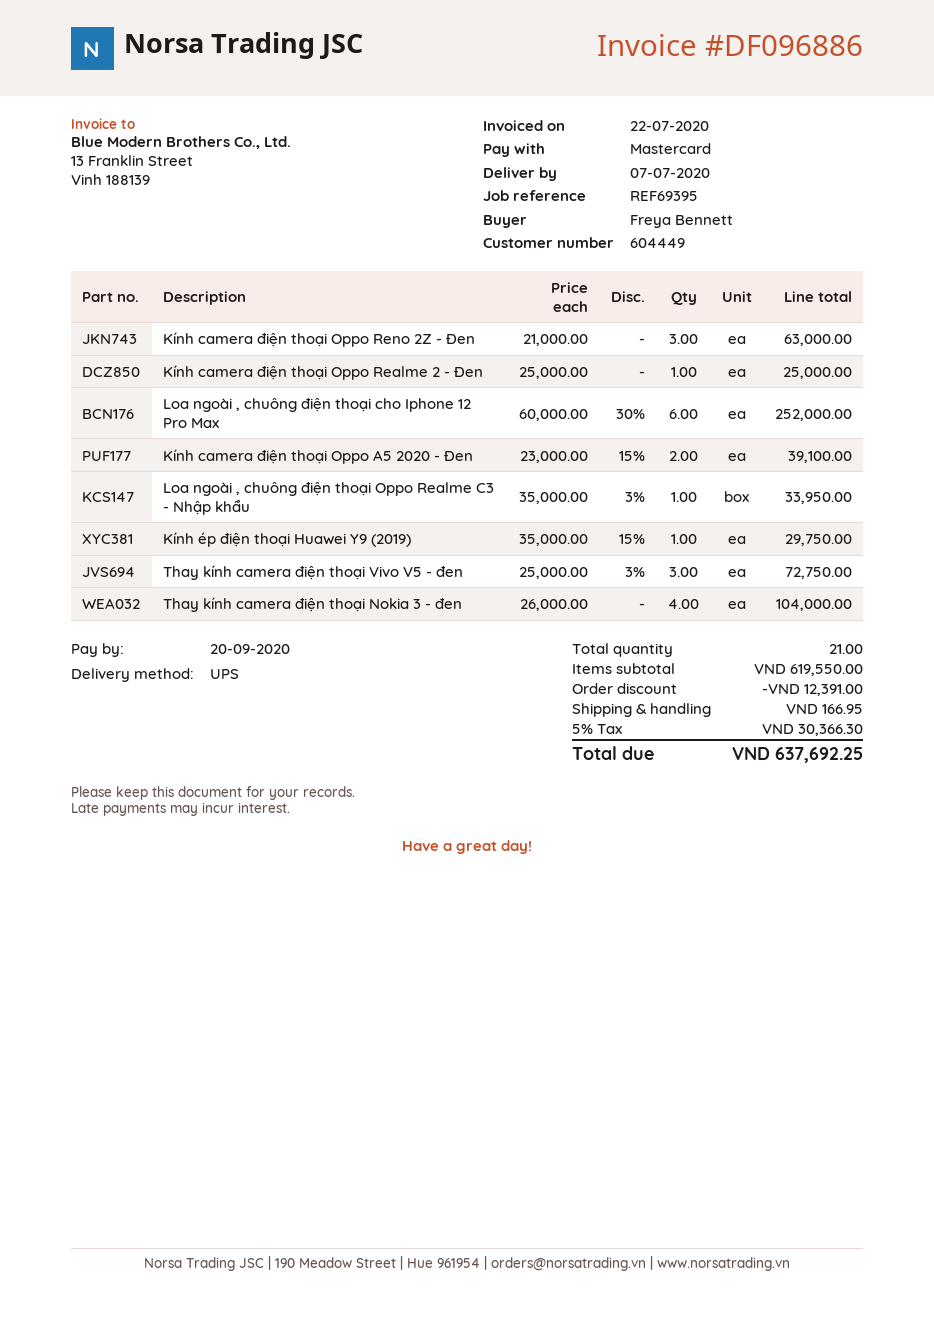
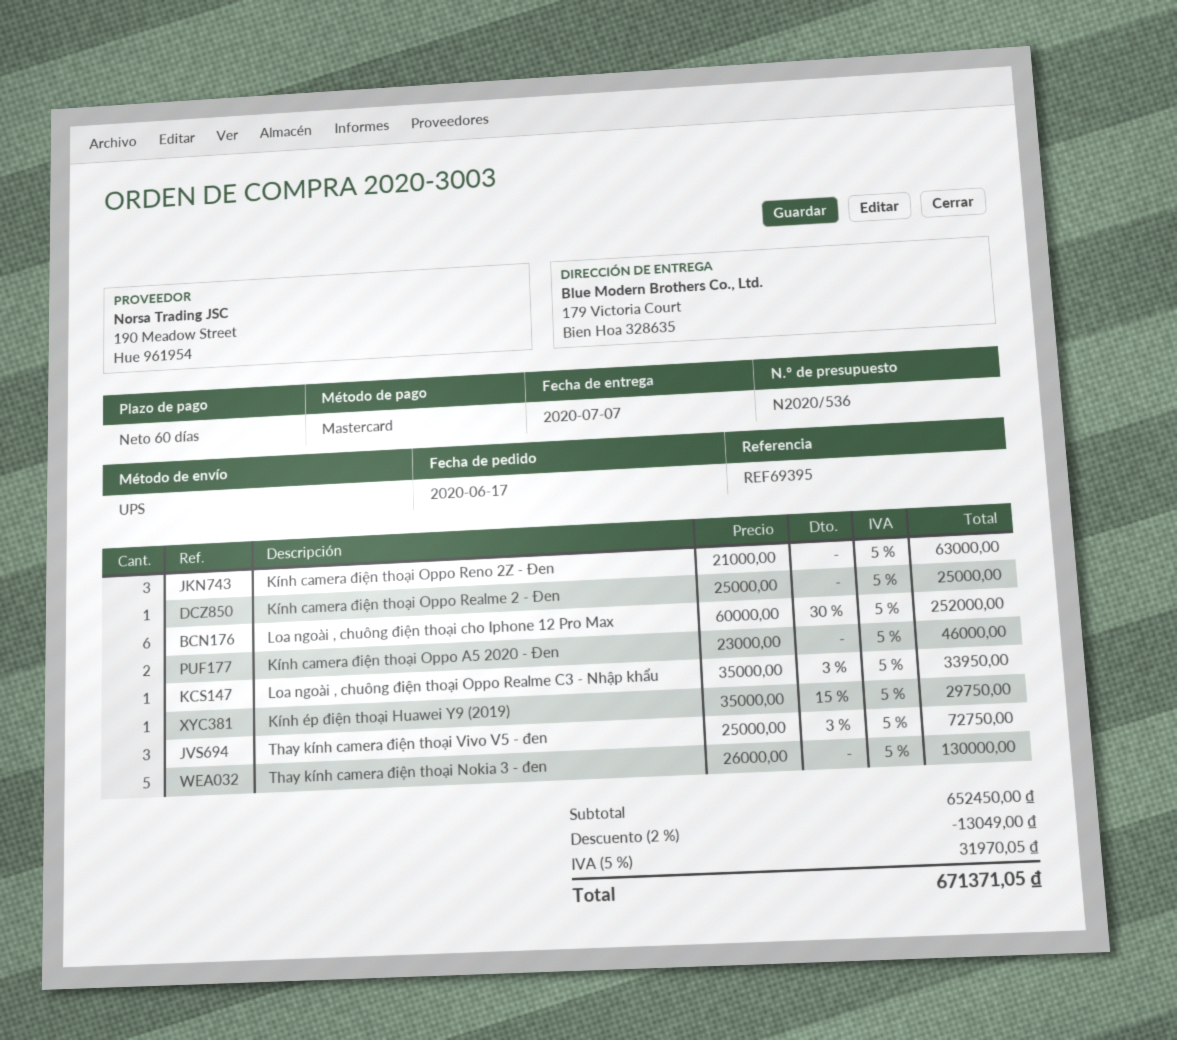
Kính camera điện thoại Oppo A5 2020 - Đen: 2 x 23000.00 - 15% = 39100.00 -> 2 x 23000.00 = 46000.00
Thay kính camera điện thoại Nokia 3 - đen: 4 x 26000.00 = 104000.00 -> 5 x 26000.00 = 130000.00
subtotal: 619550.00 -> 652450.00
discount: 12391.00 -> 13049.00
shipping: 166.95 -> none
tax: 5% = 30366.30 -> 5% = 31970.05
total: 637692.25 -> 671371.05

